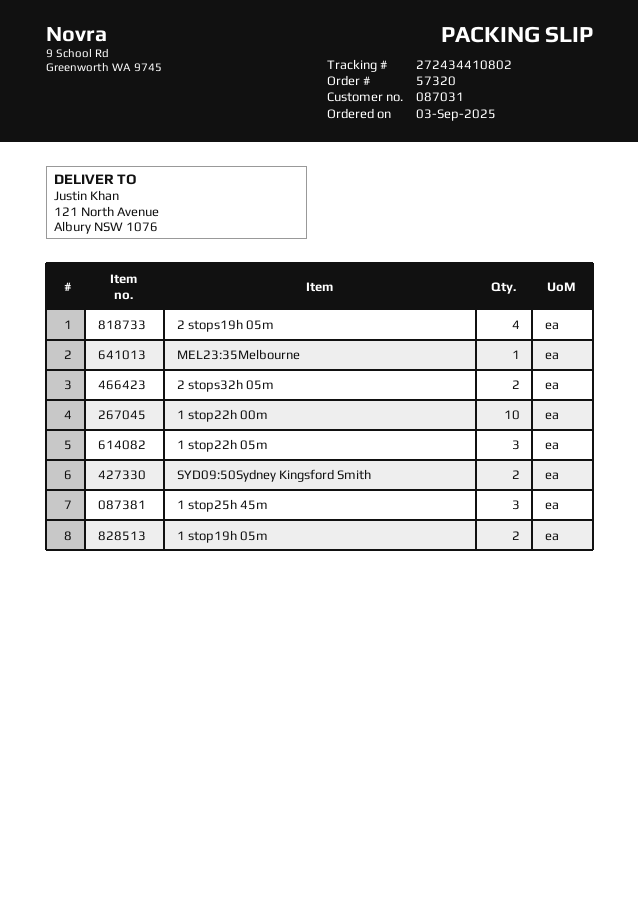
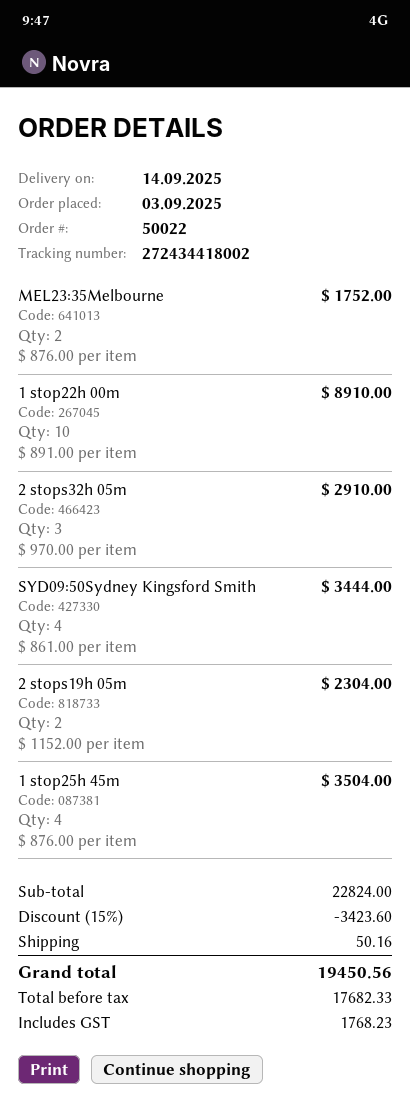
order number: 57320 -> 50022
tracking number: 272434410802 -> 272434418002
2 stops19h 05m: 4 -> 2
MEL23:35Melbourne: 1 -> 2
2 stops32h 05m: 2 -> 3
1 stop22h 05m: 3 -> none
SYD09:50Sydney Kingsford Smith: 2 -> 4
1 stop25h 45m: 3 -> 4
1 stop19h 05m: 2 -> none

